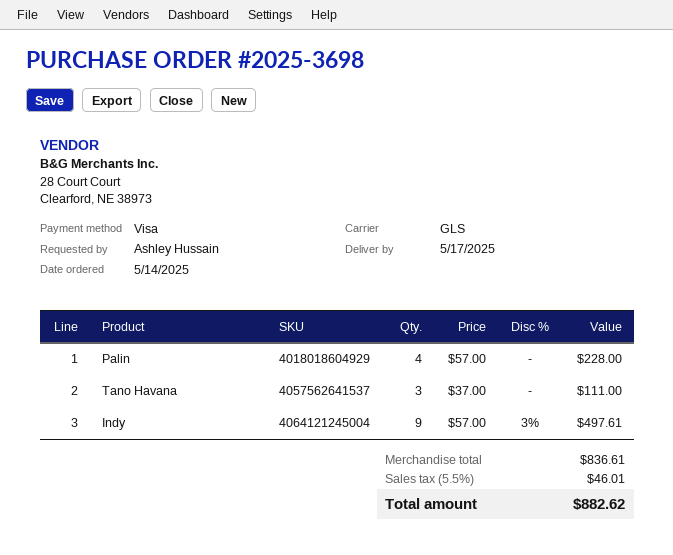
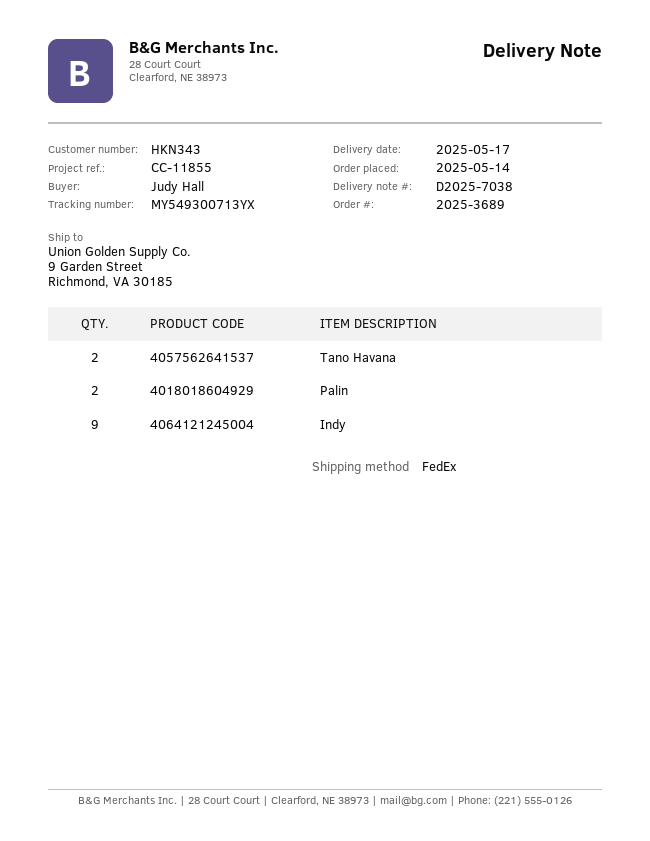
order number: 2025-3698 -> 2025-3689
ordered by: Ashley Hussain -> Judy Hall
shipping method: GLS -> FedEx
Palin: 4 -> 2
Tano Havana: 3 -> 2

